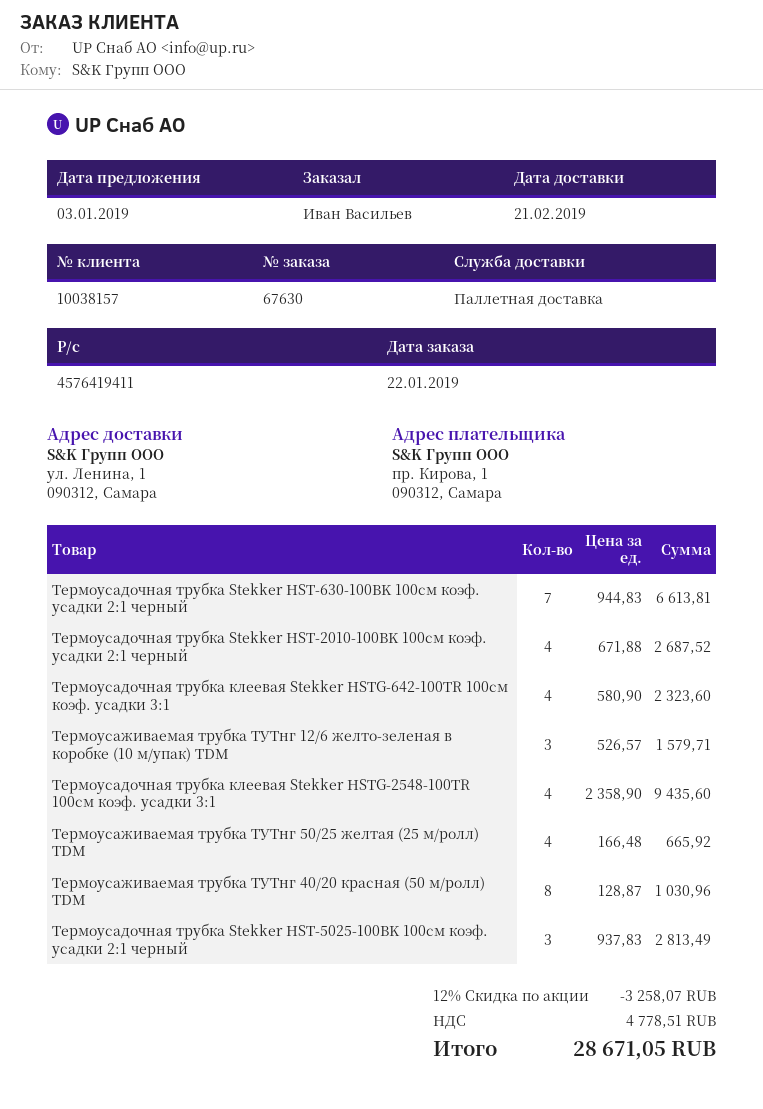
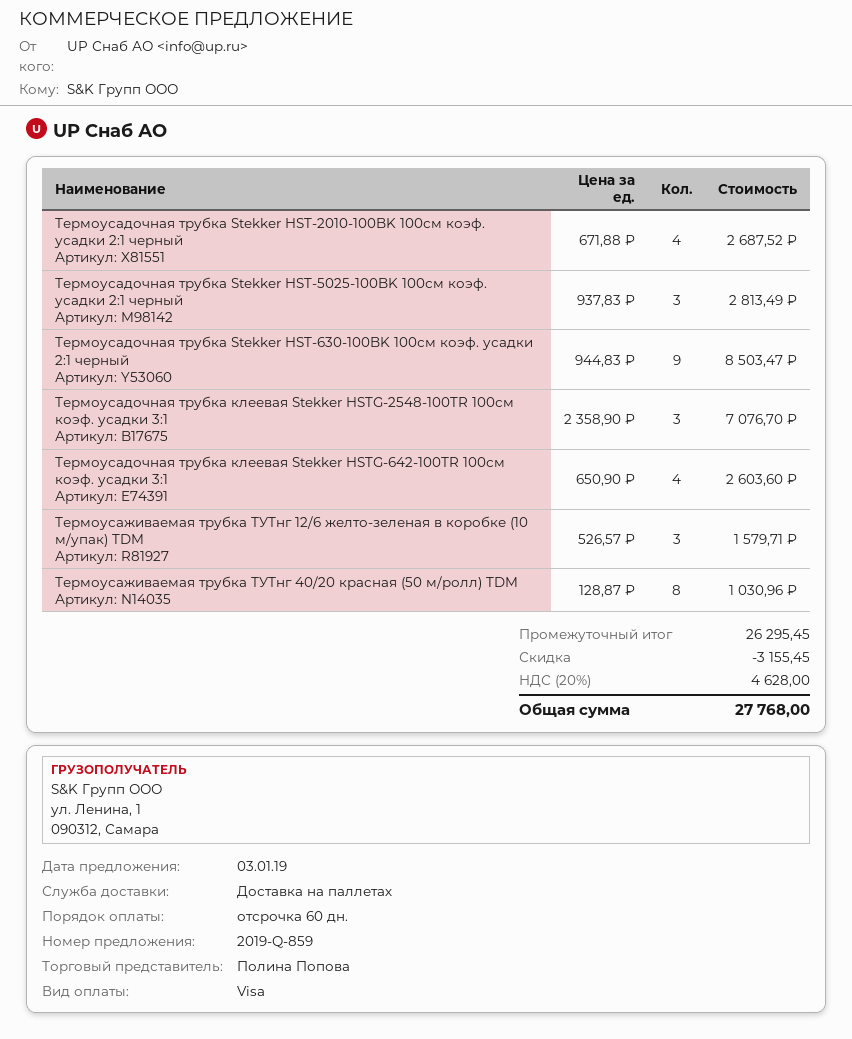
Термоусадочная трубка Stekker HST-630-100BK 100см коэф. усадки 2:1 черный: 7 x 944.83 = 6613.81 -> 9 x 944.83 = 8503.47
Термоусадочная трубка клеевая Stekker HSTG-642-100ТR 100см коэф. усадки 3:1: 4 x 580.90 = 2323.60 -> 4 x 650.90 = 2603.60
Термоусадочная трубка клеевая Stekker HSTG-2548-100TR 100см коэф. усадки 3:1: 4 x 2358.90 = 9435.60 -> 3 x 2358.90 = 7076.70
Термоусаживаемая трубка ТУТнг 50/25 желтая (25 м/ролл) TDM: 4 x 166.48 = 665.92 -> none
discount: 3258.07 -> 3155.45
tax: 4778.51 -> 4628.00
total: 28671.05 -> 27768.00

